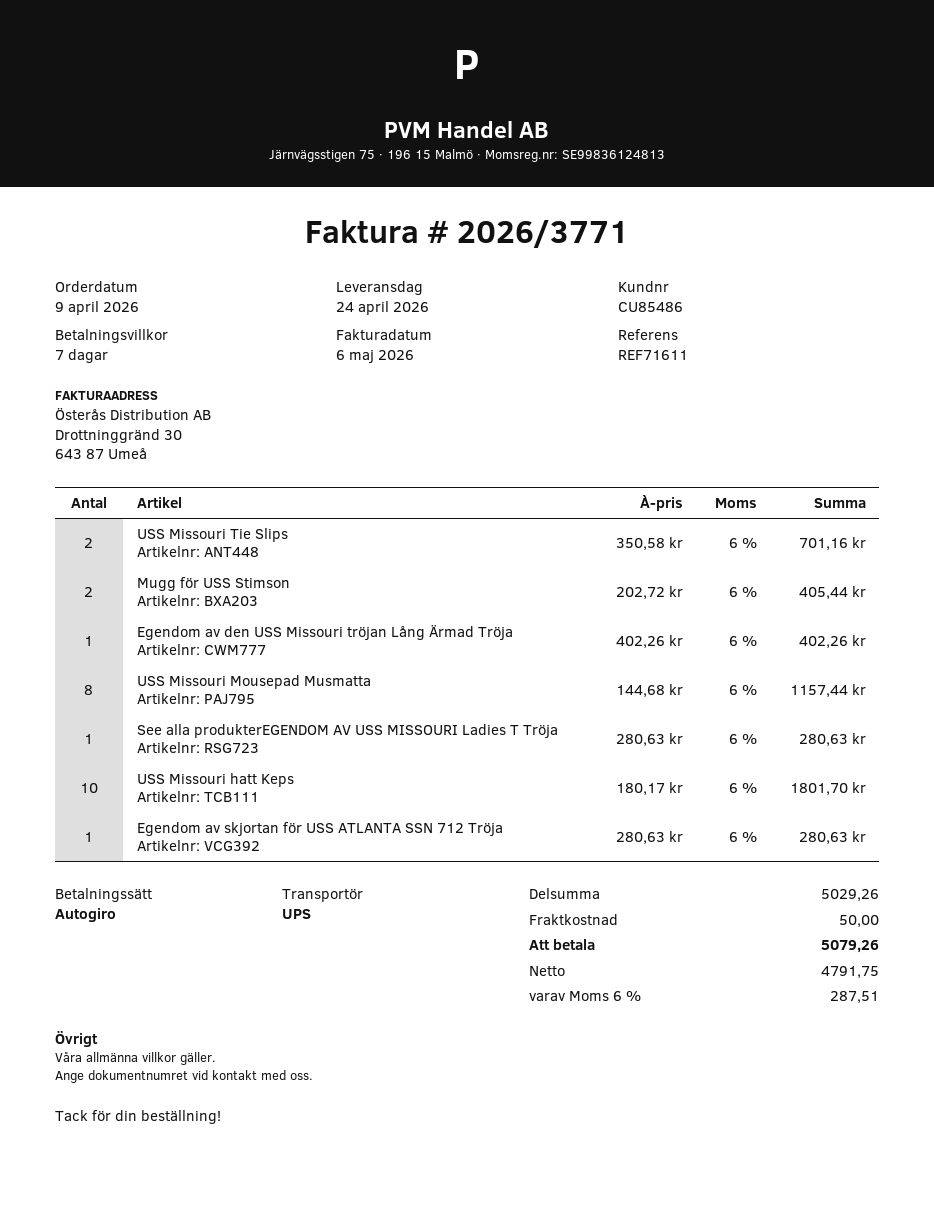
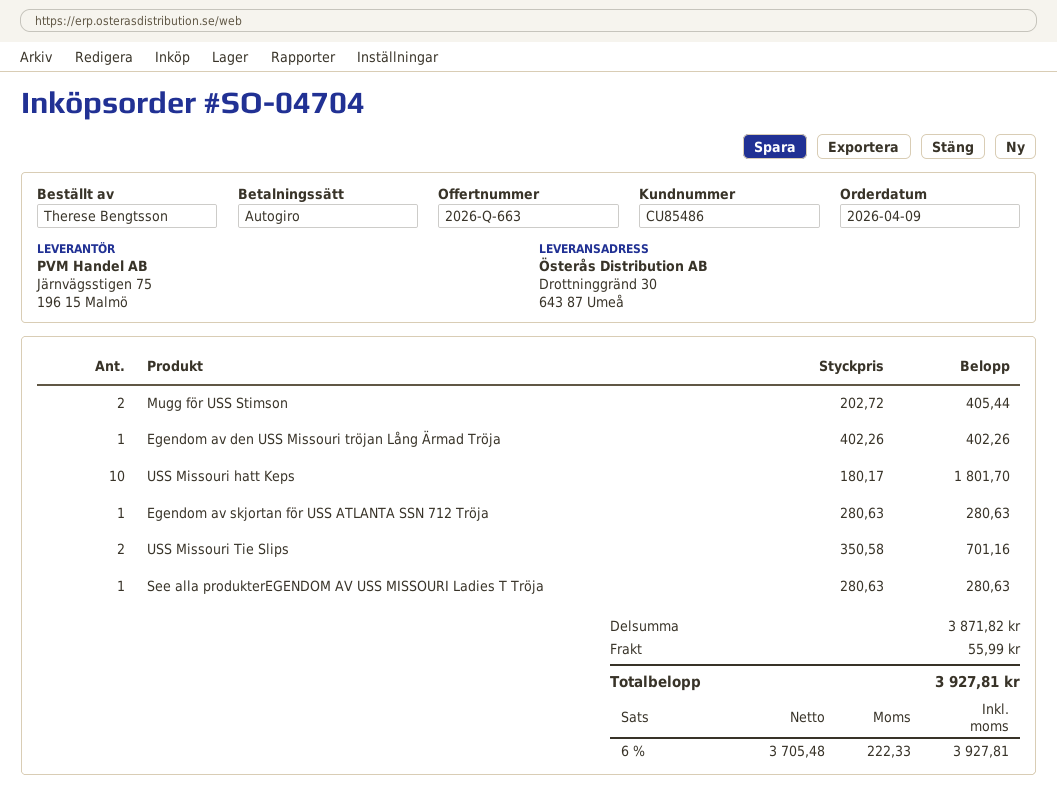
USS Missouri Mousepad Musmatta: 8 x 144.68 = 1157.44 -> none
subtotal: 5029.26 -> 3871.82
shipping: 50.00 -> 55.99
net: 4791.75 -> 3705.48
tax: 6% = 287.51 -> 6% = 222.33
total: 5079.26 -> 3927.81

